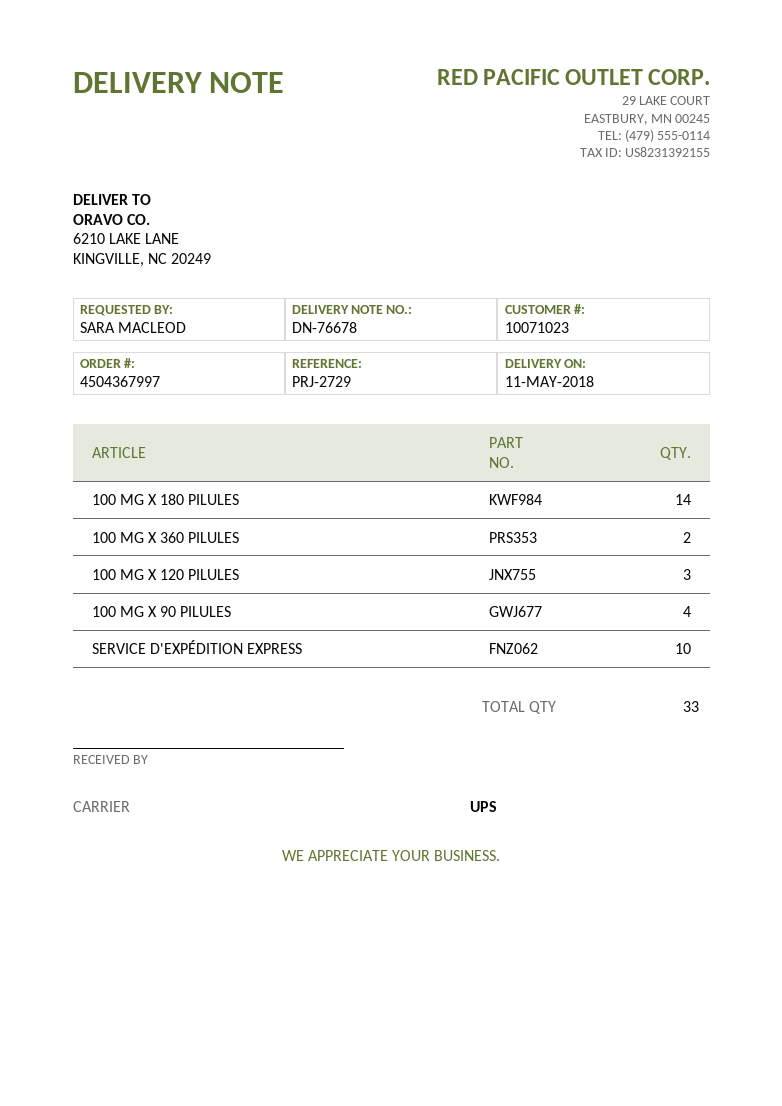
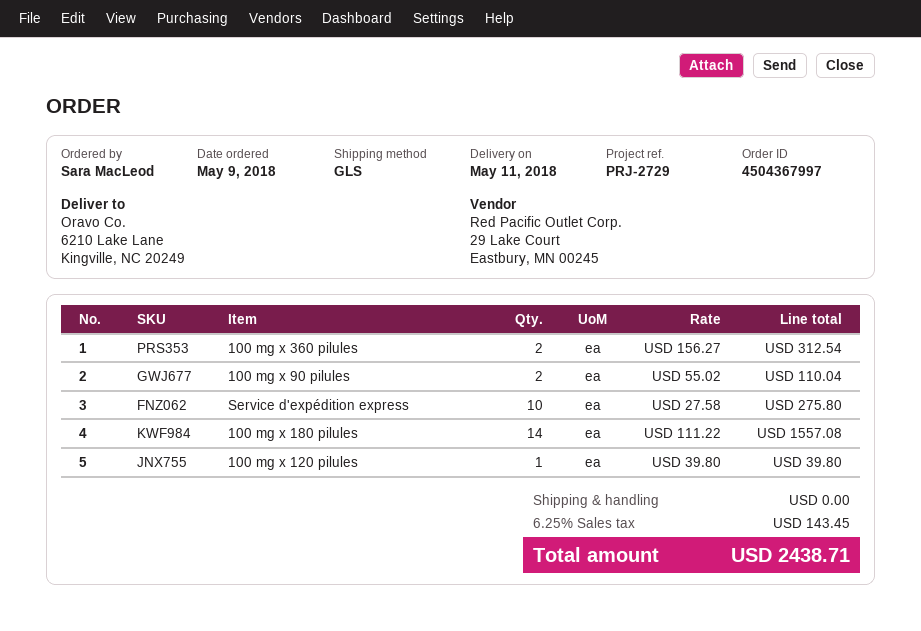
shipping method: UPS -> GLS
100 MG X 120 PILULES: 3 -> 1
100 MG X 90 PILULES: 4 -> 2

